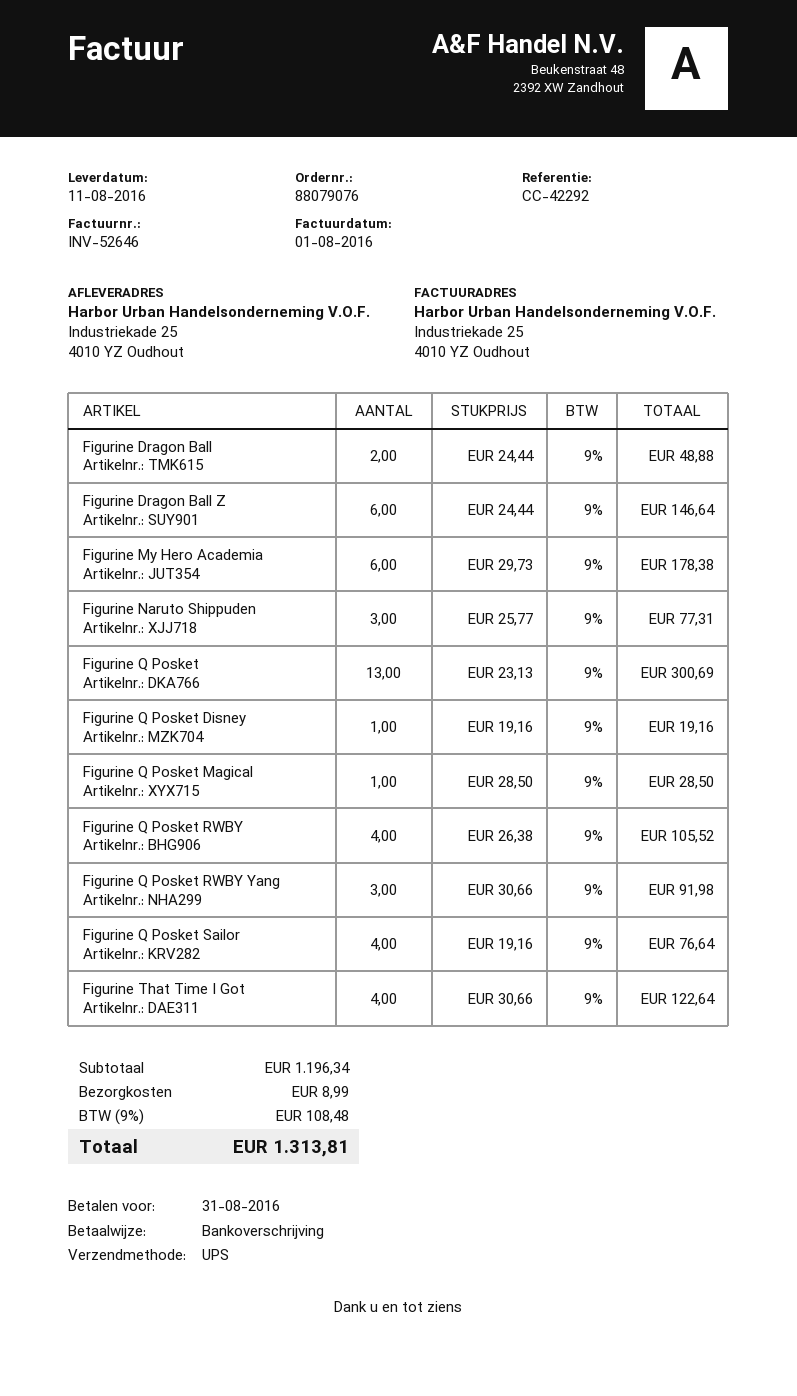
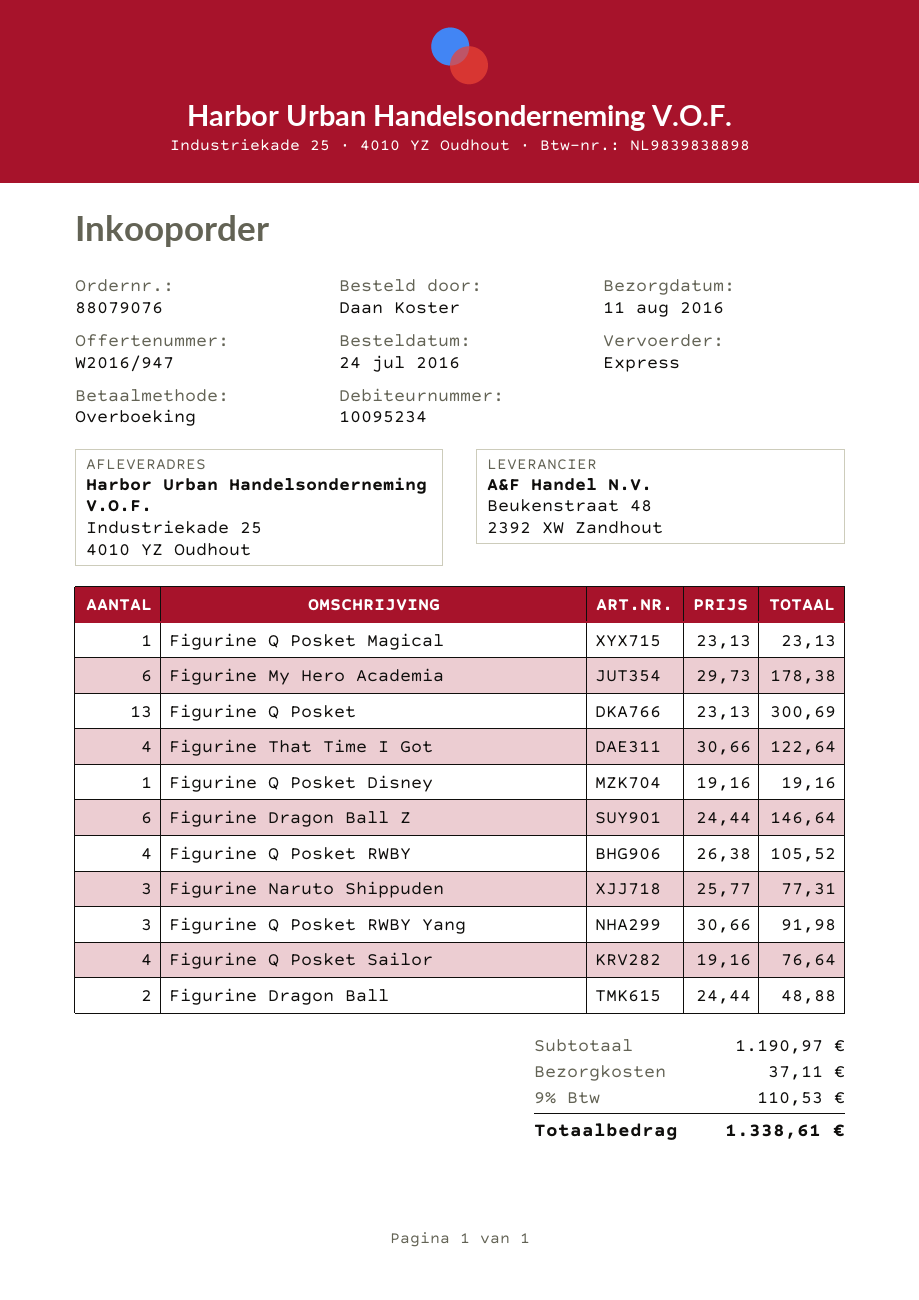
shipping method: UPS -> express
Figurine Q Posket Magical: 1 x 28.50 = 28.50 -> 1 x 23.13 = 23.13
subtotal: 1196.34 -> 1190.97
shipping: 8.99 -> 37.11
tax: 9% = 108.48 -> 9% = 110.53
total: 1313.81 -> 1338.61

